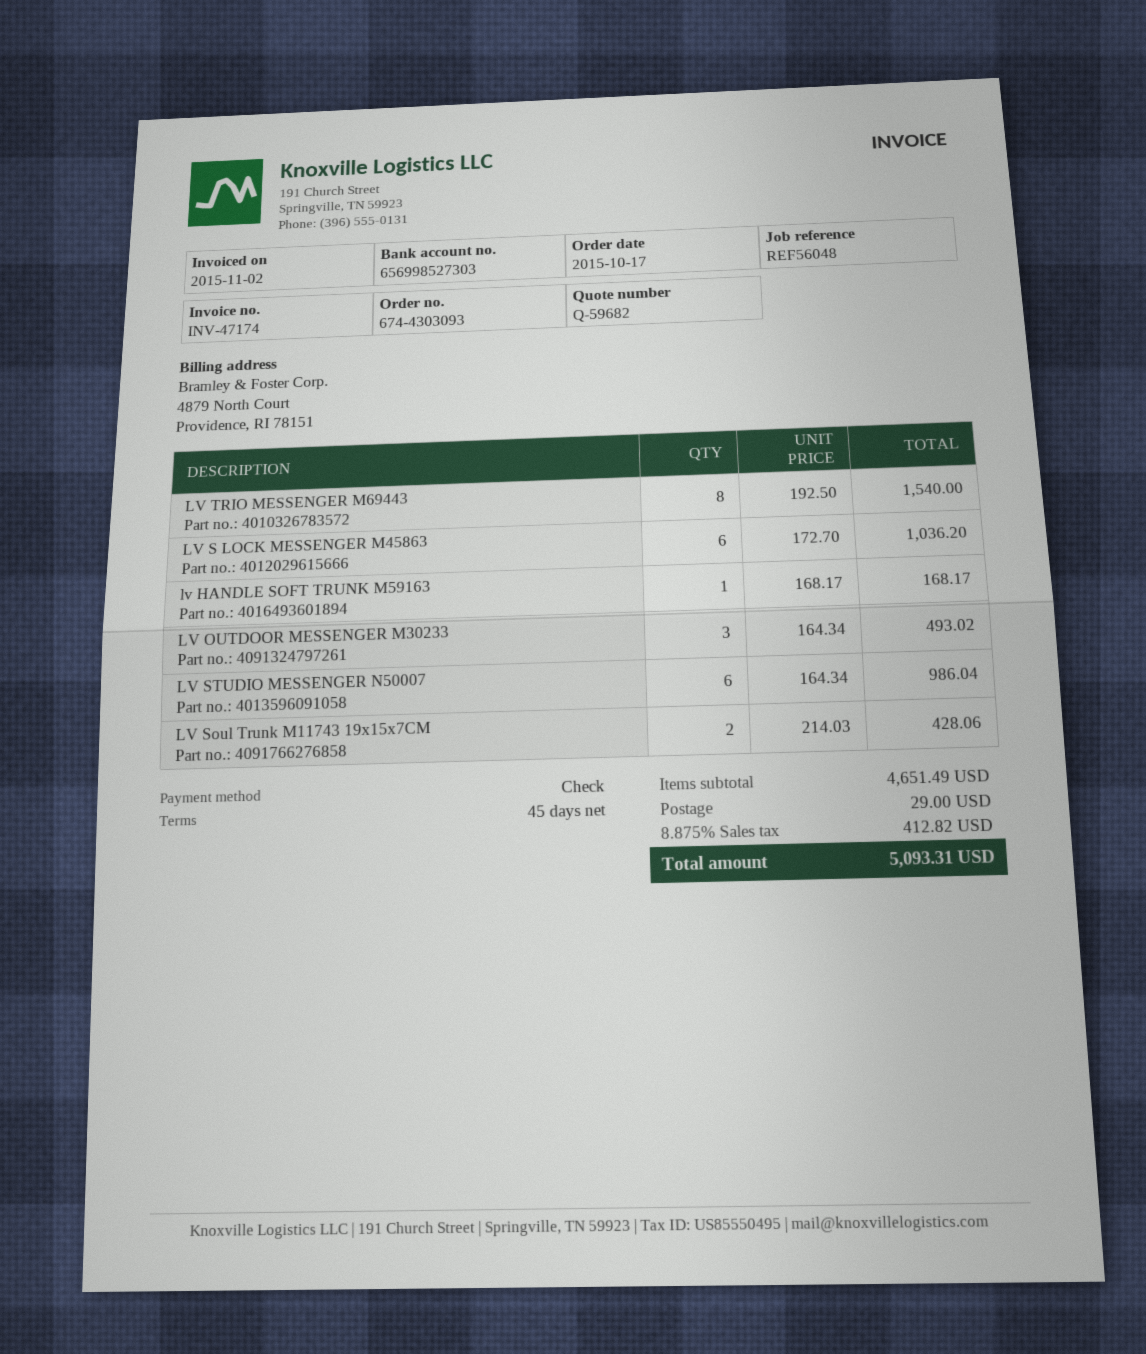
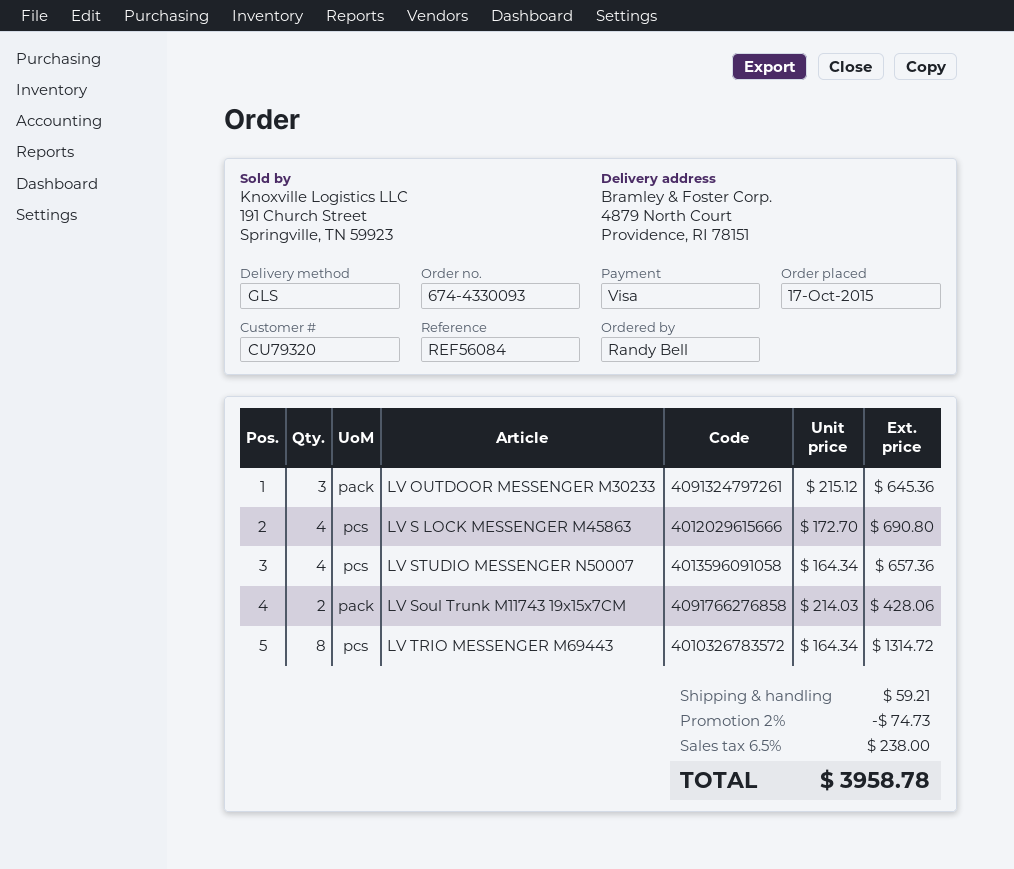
order number: 674-4303093 -> 674-4330093
reference: REF56048 -> REF56084
payment method: cheque -> Visa
LV TRIO MESSENGER M69443: 8 x 192.50 = 1540.00 -> 8 x 164.34 = 1314.72
LV S LOCK MESSENGER M45863: 6 x 172.70 = 1036.20 -> 4 x 172.70 = 690.80
lv HANDLE SOFT TRUNK M59163: 1 x 168.17 = 168.17 -> none
LV OUTDOOR MESSENGER M30233: 3 x 164.34 = 493.02 -> 3 x 215.12 = 645.36
LV STUDIO MESSENGER N50007: 6 x 164.34 = 986.04 -> 4 x 164.34 = 657.36
discount: none -> 2% = 74.73
shipping: 29.00 -> 59.21
tax: 8.875% = 412.82 -> 6.5% = 238.00
total: 5093.31 -> 3958.78

